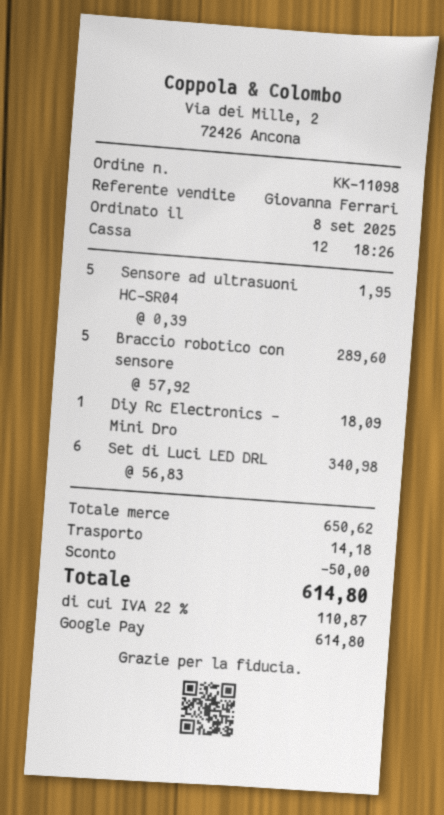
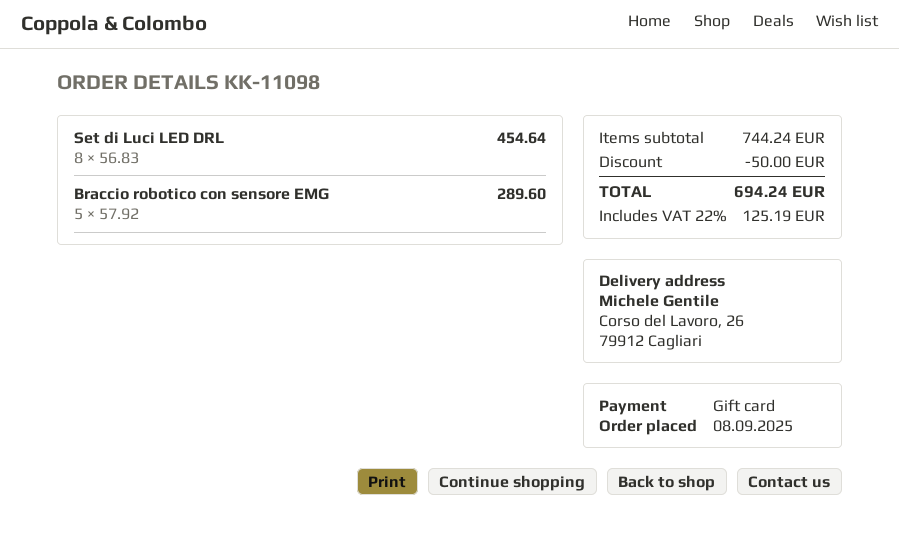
payment method: Google Pay -> gift card
Sensore ad ultrasuoni HC-SR04: 5 x 0.39 = 1.95 -> none
Diy Rc Electronics - Mini Dro: 1 x 18.09 = 18.09 -> none
Set di Luci LED DRL: 6 x 56.83 = 340.98 -> 8 x 56.83 = 454.64
subtotal: 650.62 -> 744.24
shipping: 14.18 -> none
tax: 22% = 110.87 -> 22% = 125.19
total: 614.80 -> 694.24

